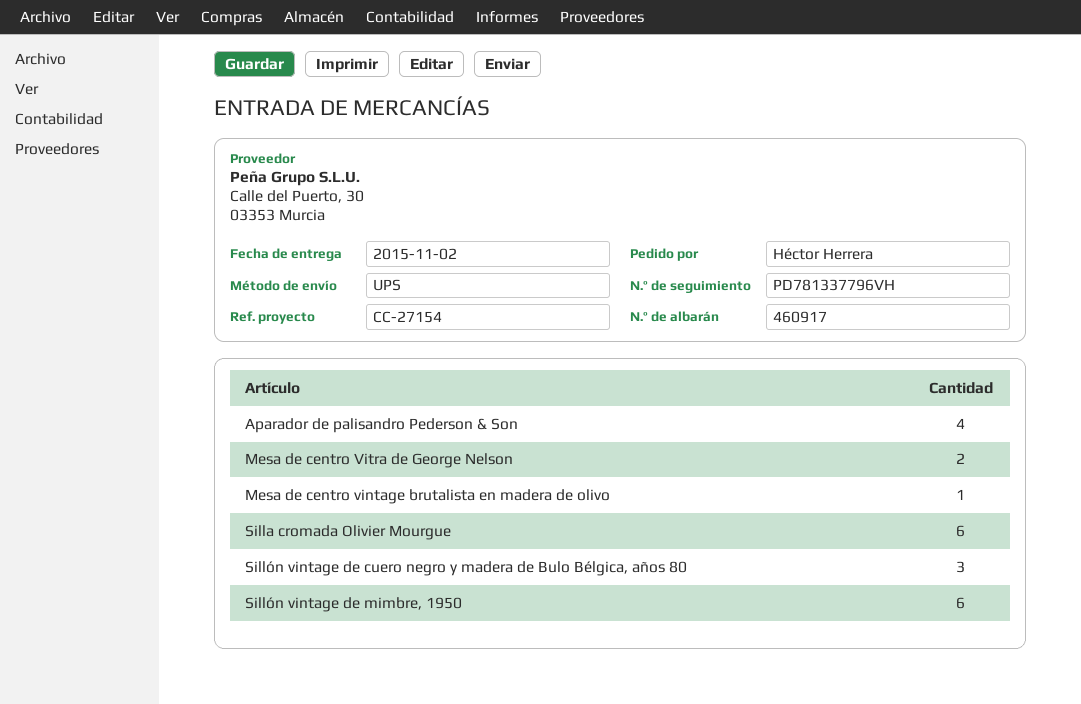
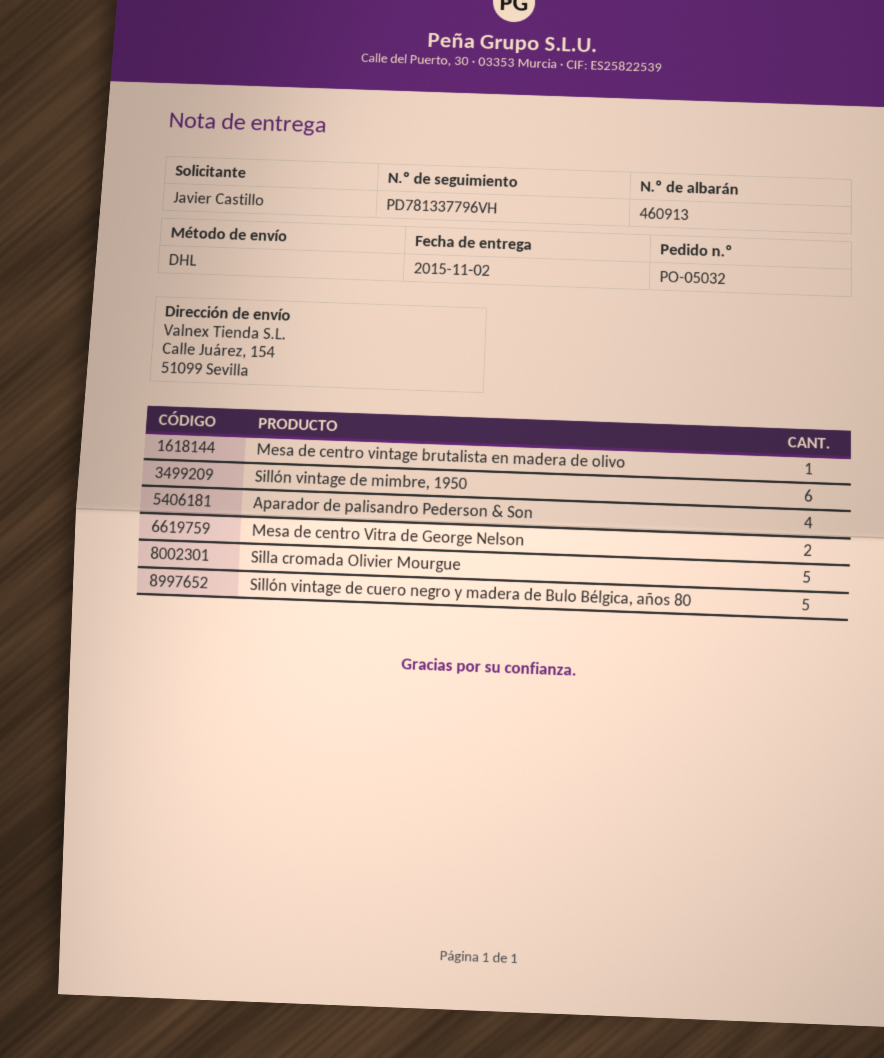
delivery note number: 460917 -> 460913
ordered by: Héctor Herrera -> Javier Castillo
shipping method: UPS -> DHL
Silla cromada Olivier Mourgue: 6 -> 5
Sillón vintage de cuero negro y madera de Bulo Bélgica, años 80: 3 -> 5

